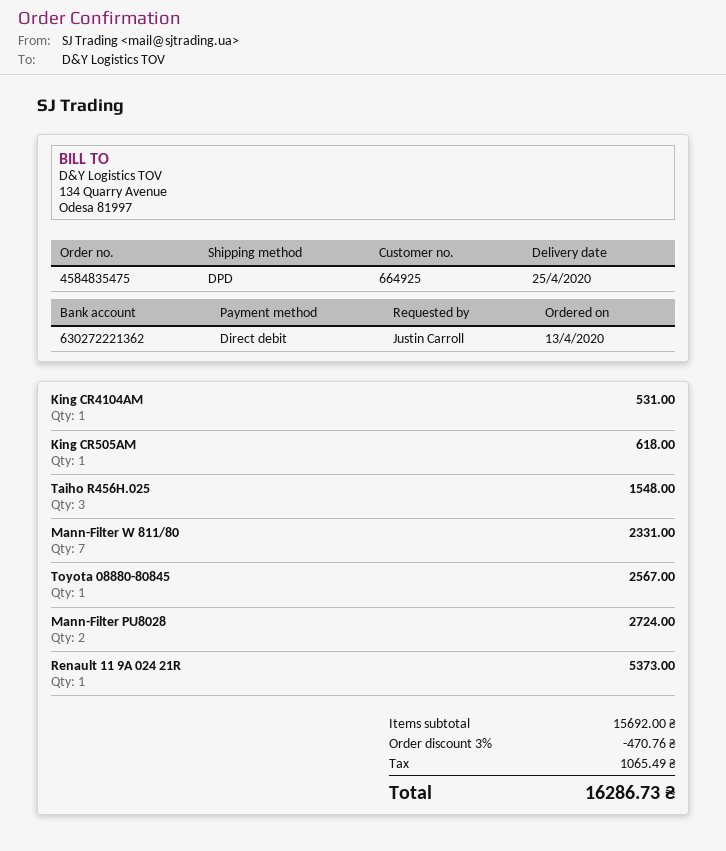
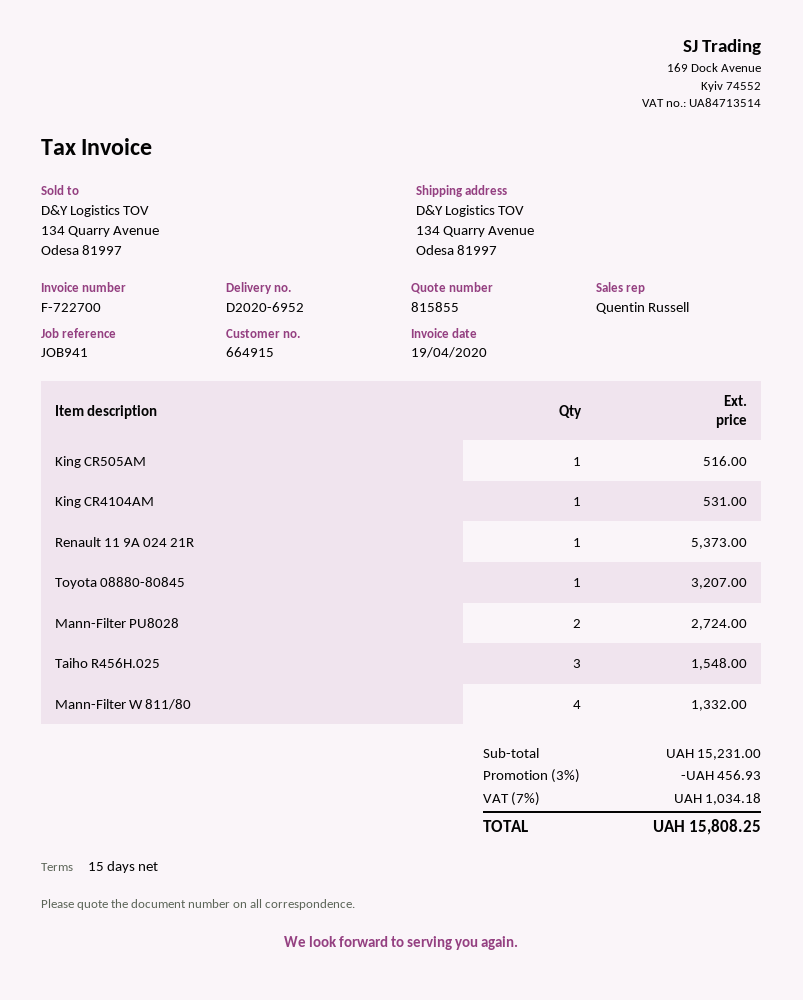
customer number: 664925 -> 664915
King CR505AM: 1 for 618.00 -> 1 for 516.00
Mann-Filter W 811/80: 7 for 2331.00 -> 4 for 1332.00
Toyota 08880-80845: 1 for 2567.00 -> 1 for 3207.00
subtotal: 15692.00 -> 15231.00
discount: 3% = 470.76 -> 3% = 456.93
tax: 1065.49 -> 1034.18
total: 16286.73 -> 15808.25

